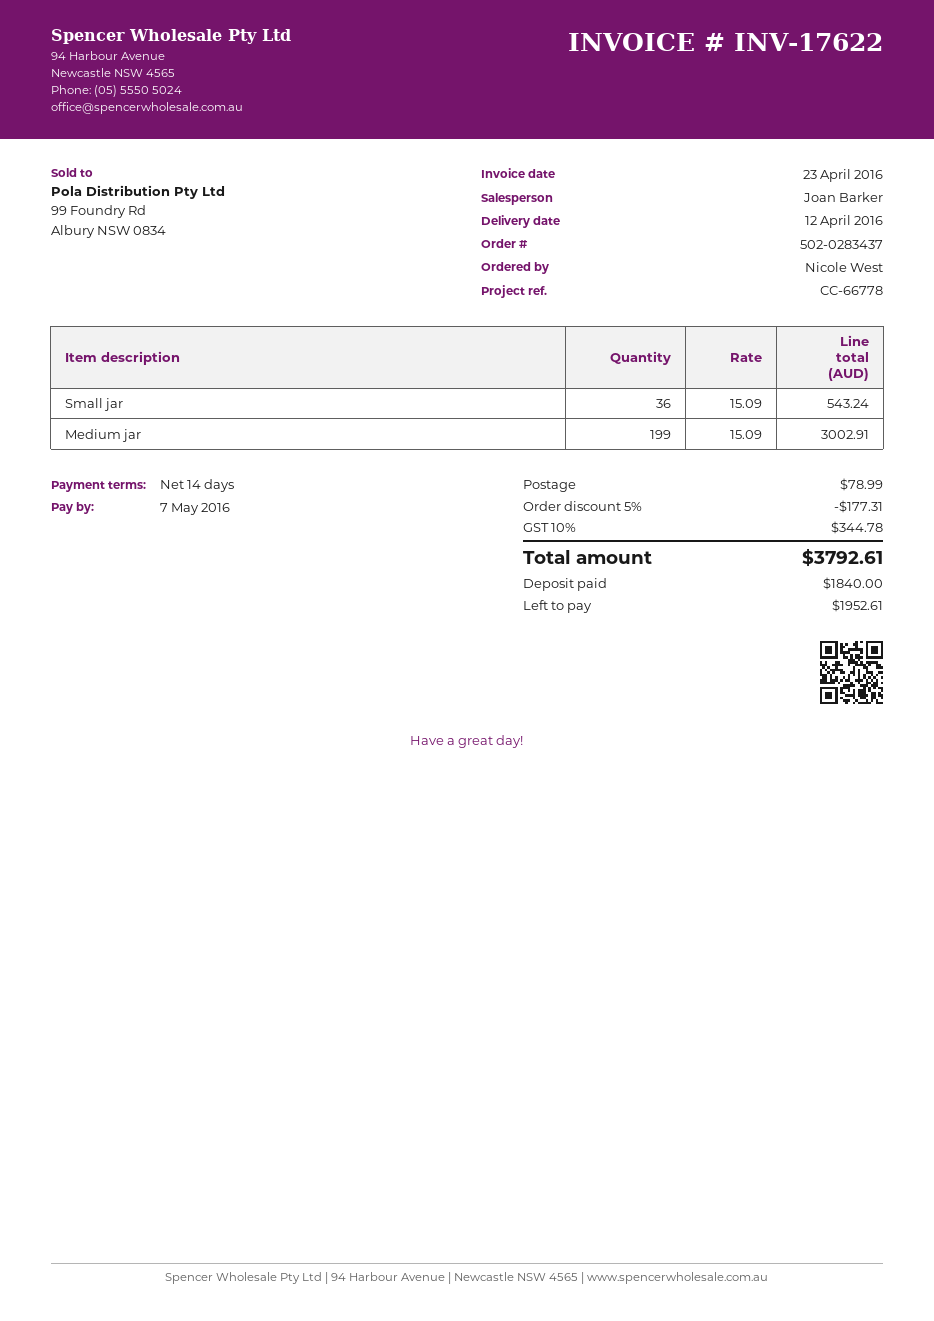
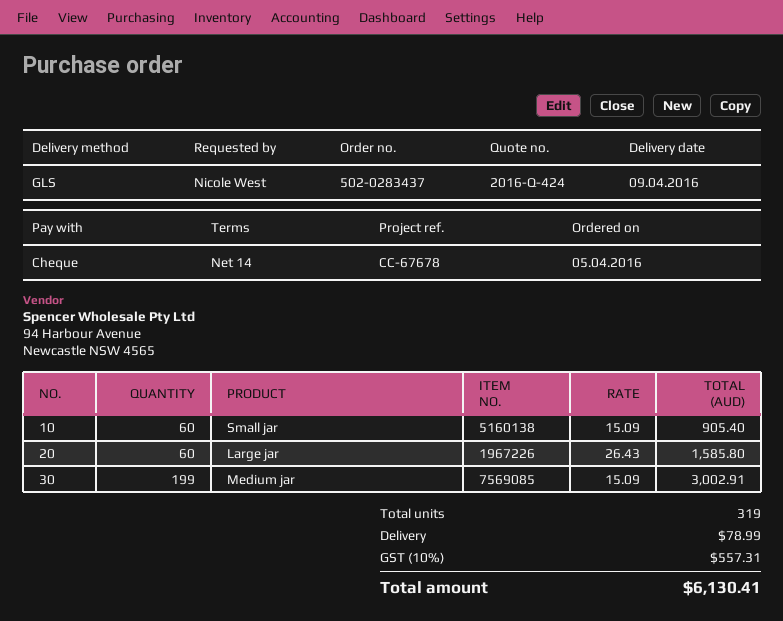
delivery date: 2016-04-12 -> 2016-04-09
reference: CC-66778 -> CC-67678
Small jar: 36 x 15.09 = 543.24 -> 60 x 15.09 = 905.40
Large jar: none -> 60 x 26.43 = 1585.80
discount: 5% = 177.31 -> none
tax: 10% = 344.78 -> 10% = 557.31
total: 3792.61 -> 6130.41

